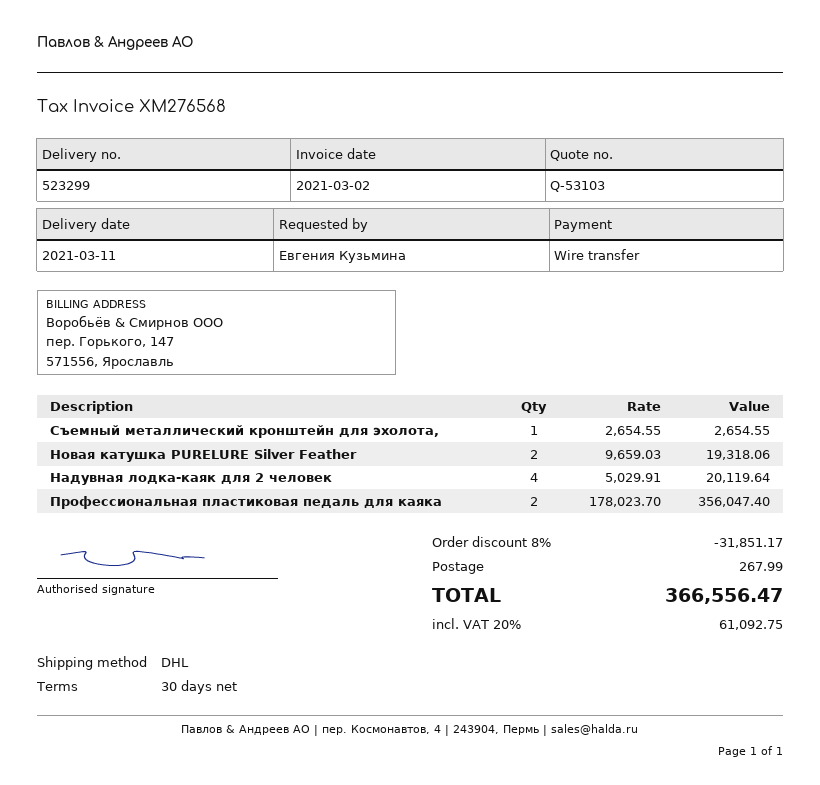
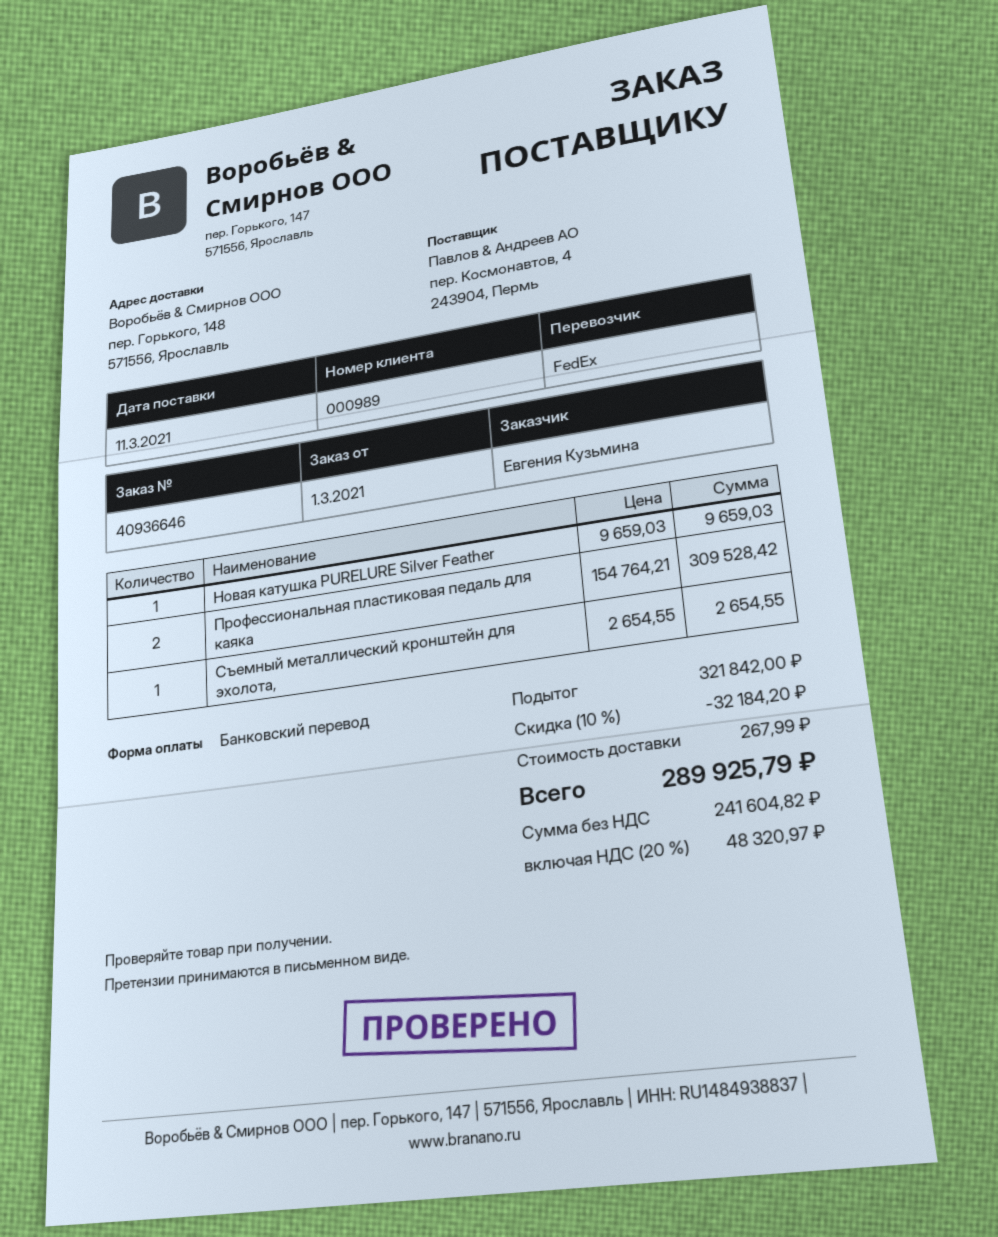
shipping method: DHL -> FedEx
Новая катушка PURELURE Silver Feather: 2 x 9659.03 = 19318.06 -> 1 x 9659.03 = 9659.03
Надувная лодка-каяк для 2 человек: 4 x 5029.91 = 20119.64 -> none
Профессиональная пластиковая педаль для каяка: 2 x 178023.70 = 356047.40 -> 2 x 154764.21 = 309528.42
discount: 8% = 31851.17 -> 10% = 32184.20
tax: 20% = 61092.75 -> 20% = 48320.97
total: 366556.47 -> 289925.79

